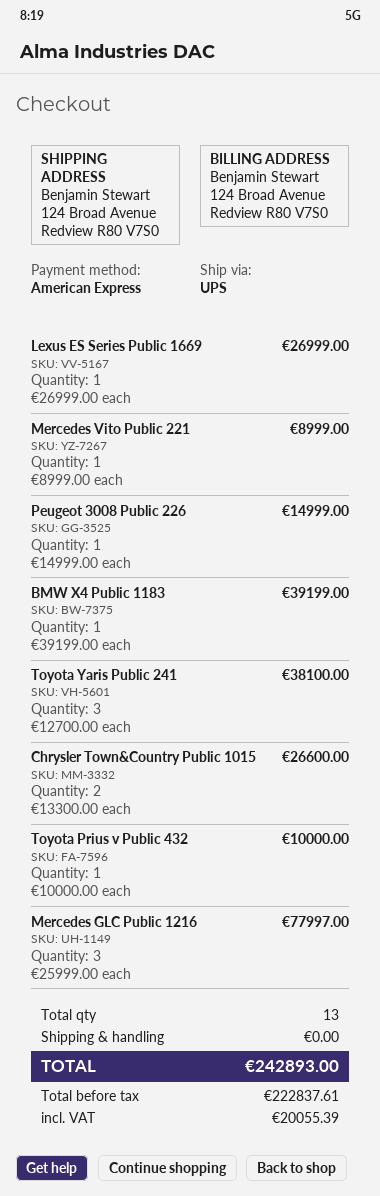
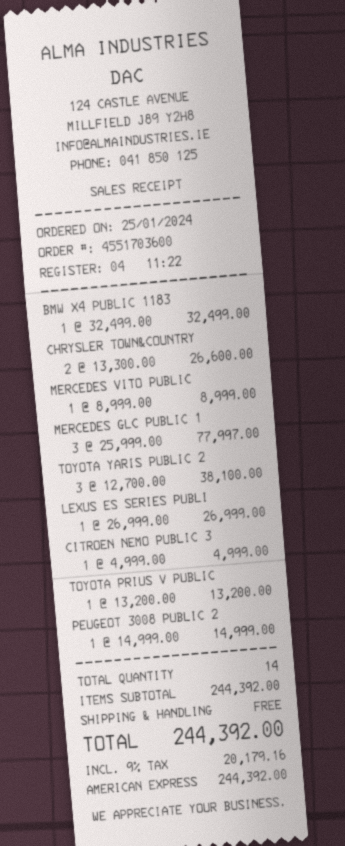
BMW X4 Public 1183: 1 x 39199.00 = 39199.00 -> 1 x 32499.00 = 32499.00
Toyota Prius v Public 432: 1 x 10000.00 = 10000.00 -> 1 x 13200.00 = 13200.00
CITROEN NEMO PUBLIC 3: none -> 1 x 4999.00 = 4999.00
total quantity: 13 -> 14
tax: 20055.39 -> 20179.16
total: 242893.00 -> 244392.00

